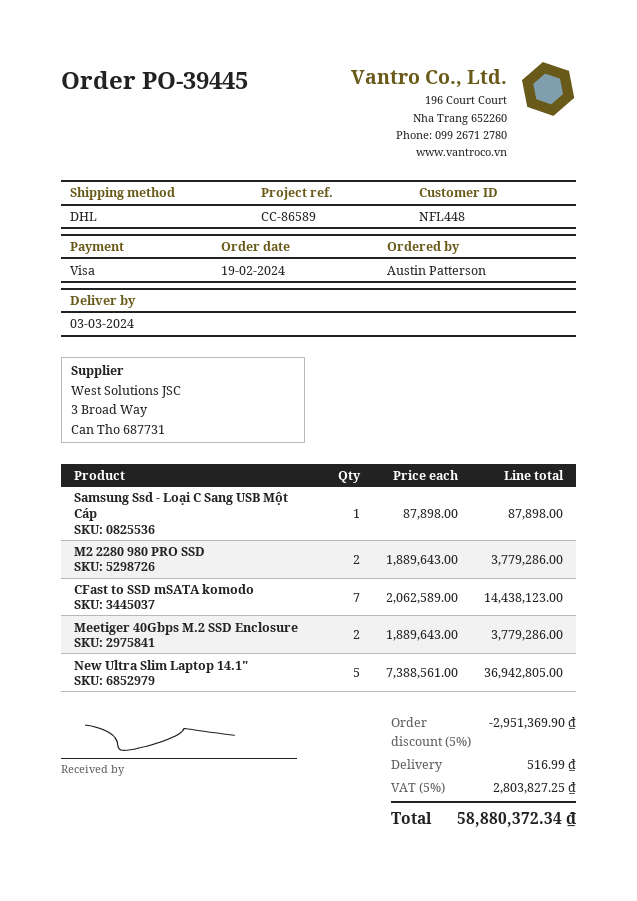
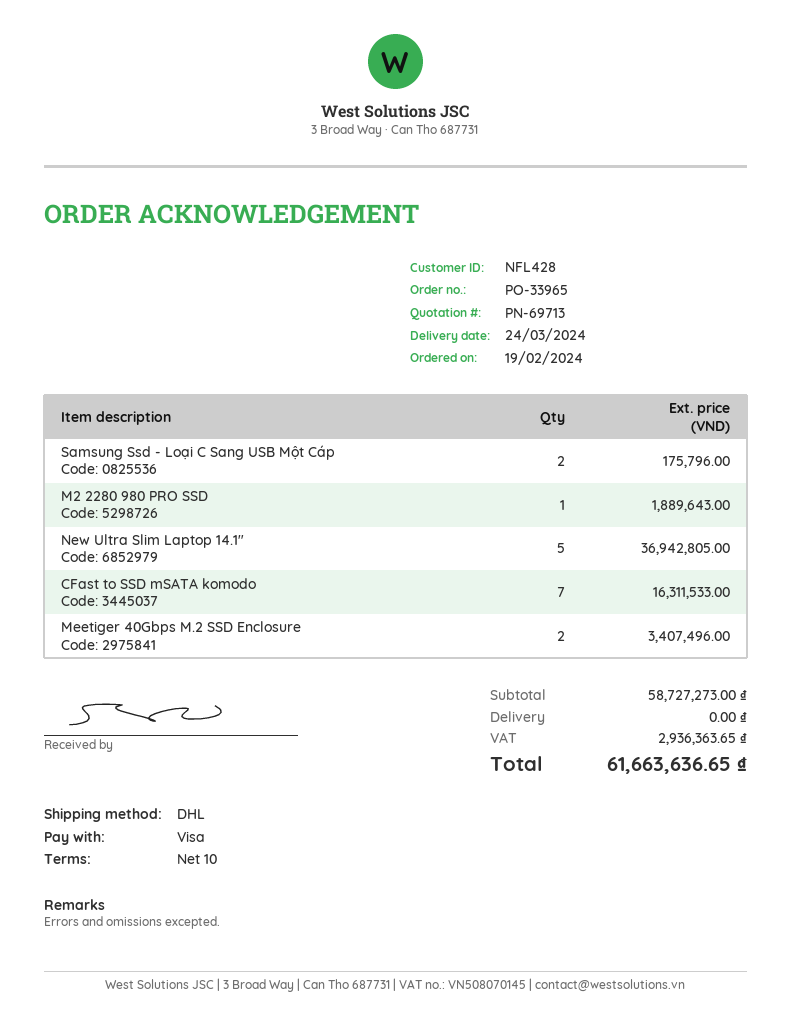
order number: PO-39445 -> PO-33965
delivery date: 2024-03-03 -> 2024-03-24
customer number: NFL448 -> NFL428
Samsung Ssd - Loại C Sang USB Một Cáp: 1 for 87898.00 -> 2 for 175796.00
M2 2280 980 PRO SSD: 2 for 3779286.00 -> 1 for 1889643.00
CFast to SSD mSATA komodo: 7 for 14438123.00 -> 7 for 16311533.00
Meetiger 40Gbps M.2 SSD Enclosure: 2 for 3779286.00 -> 2 for 3407496.00
discount: 5% = 2951369.90 -> none
shipping: 516.99 -> 0.00
tax: 2803827.25 -> 2936363.65
total: 58880372.34 -> 61663636.65

